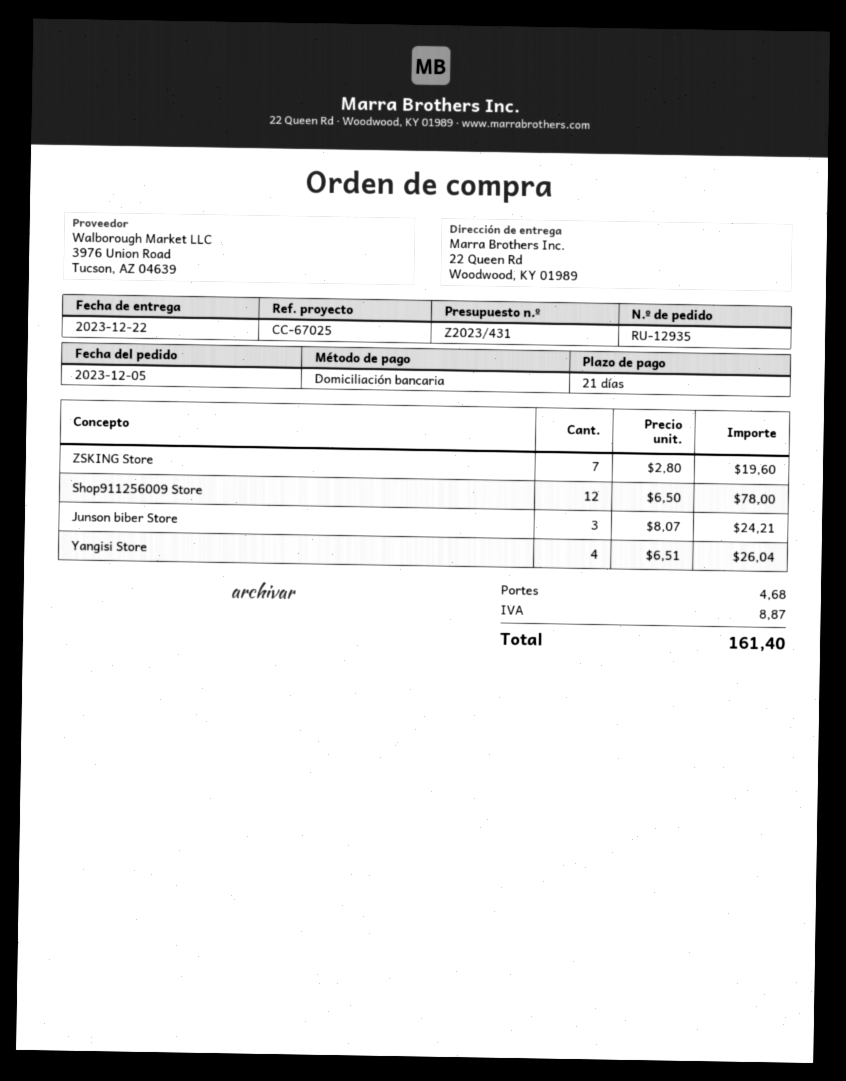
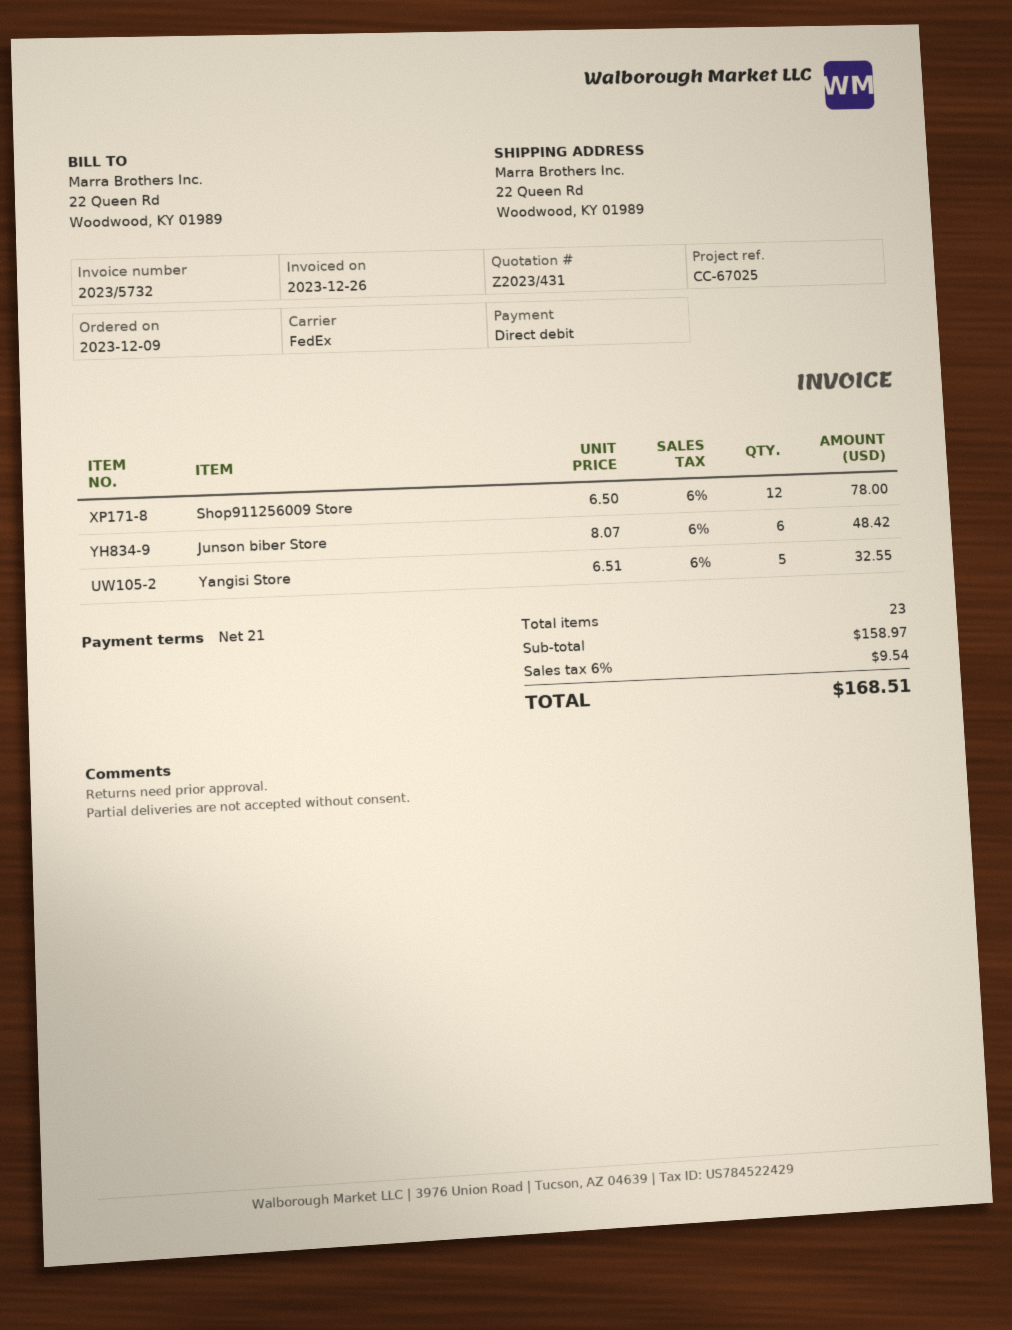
order date: 2023-12-05 -> 2023-12-09
ZSKING Store: 7 x 2.80 = 19.60 -> none
Junson biber Store: 3 x 8.07 = 24.21 -> 6 x 8.07 = 48.42
Yangisi Store: 4 x 6.51 = 26.04 -> 5 x 6.51 = 32.55
shipping: 4.68 -> none
tax: 8.87 -> 9.54
total: 161.40 -> 168.51

